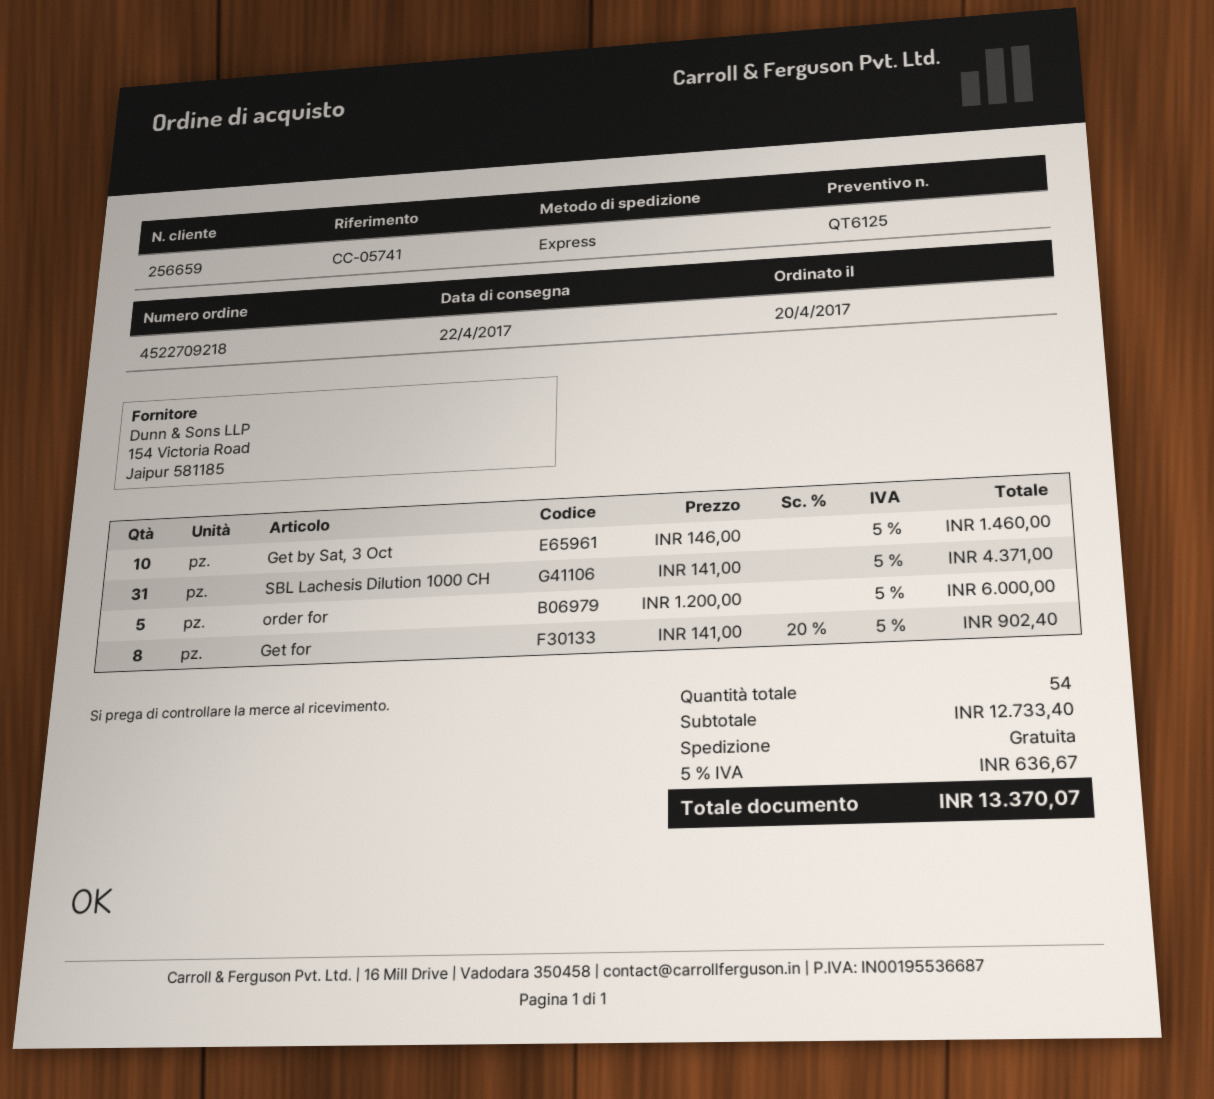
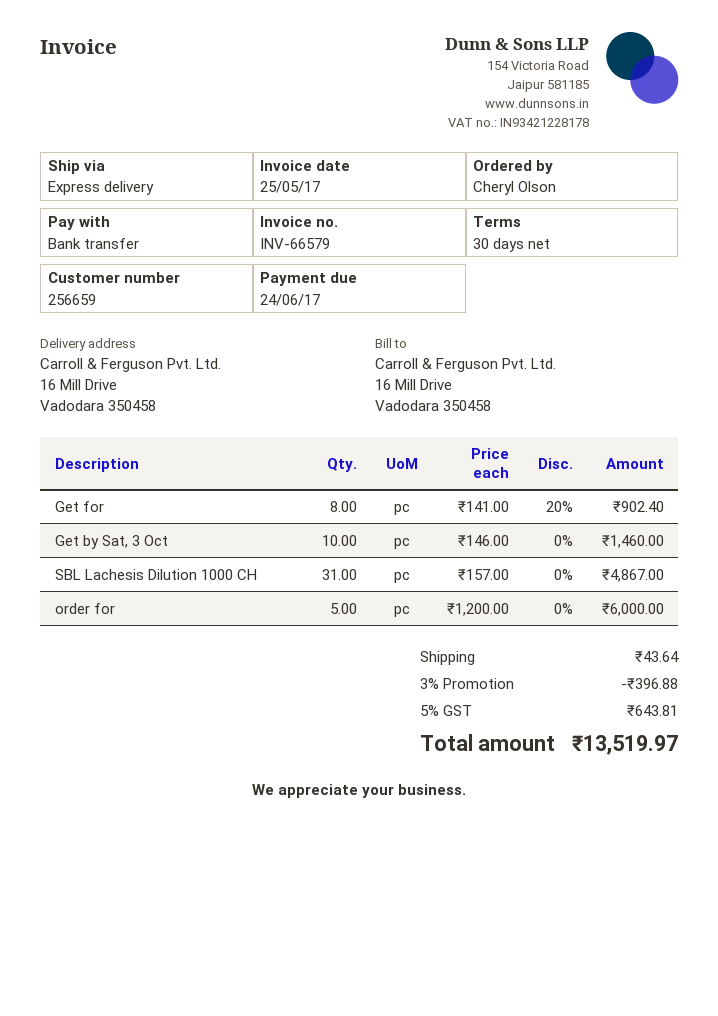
SBL Lachesis Dilution 1000 CH: 31 x 141.00 = 4371.00 -> 31 x 157.00 = 4867.00
discount: none -> 3% = 396.88
shipping: 0.00 -> 43.64
tax: 5% = 636.67 -> 5% = 643.81
total: 13370.07 -> 13519.97

